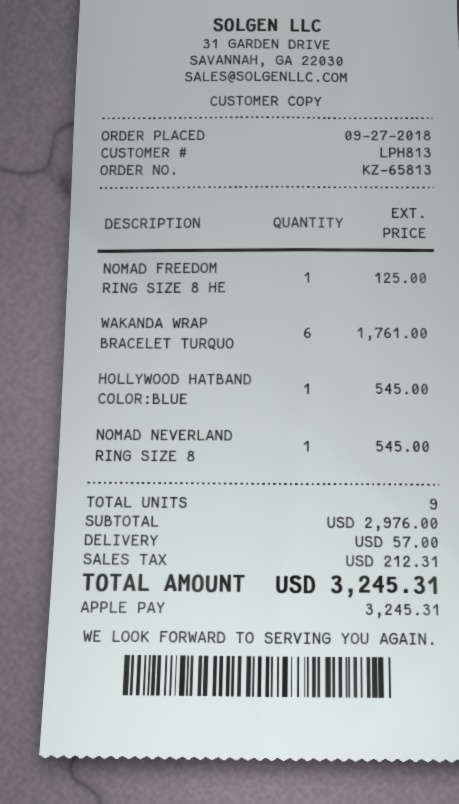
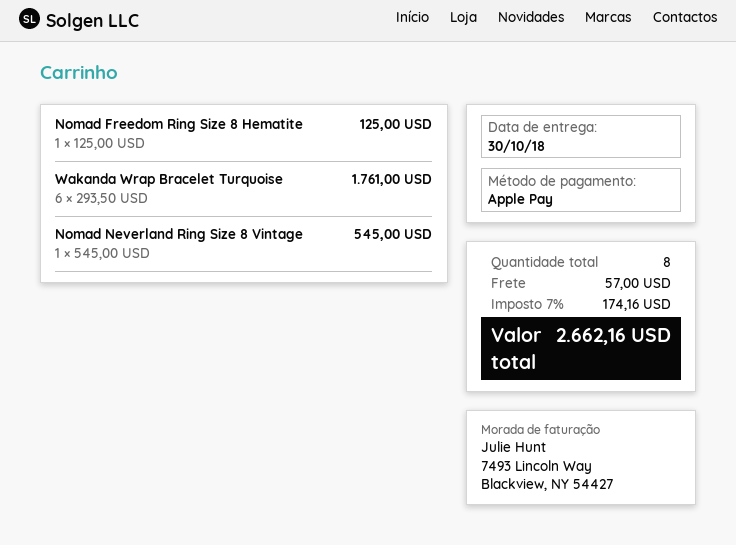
HOLLYWOOD HATBAND COLOR:BLUE: 1 for 545.00 -> none
total quantity: 9 -> 8
tax: 212.31 -> 174.16
total: 3245.31 -> 2662.16

